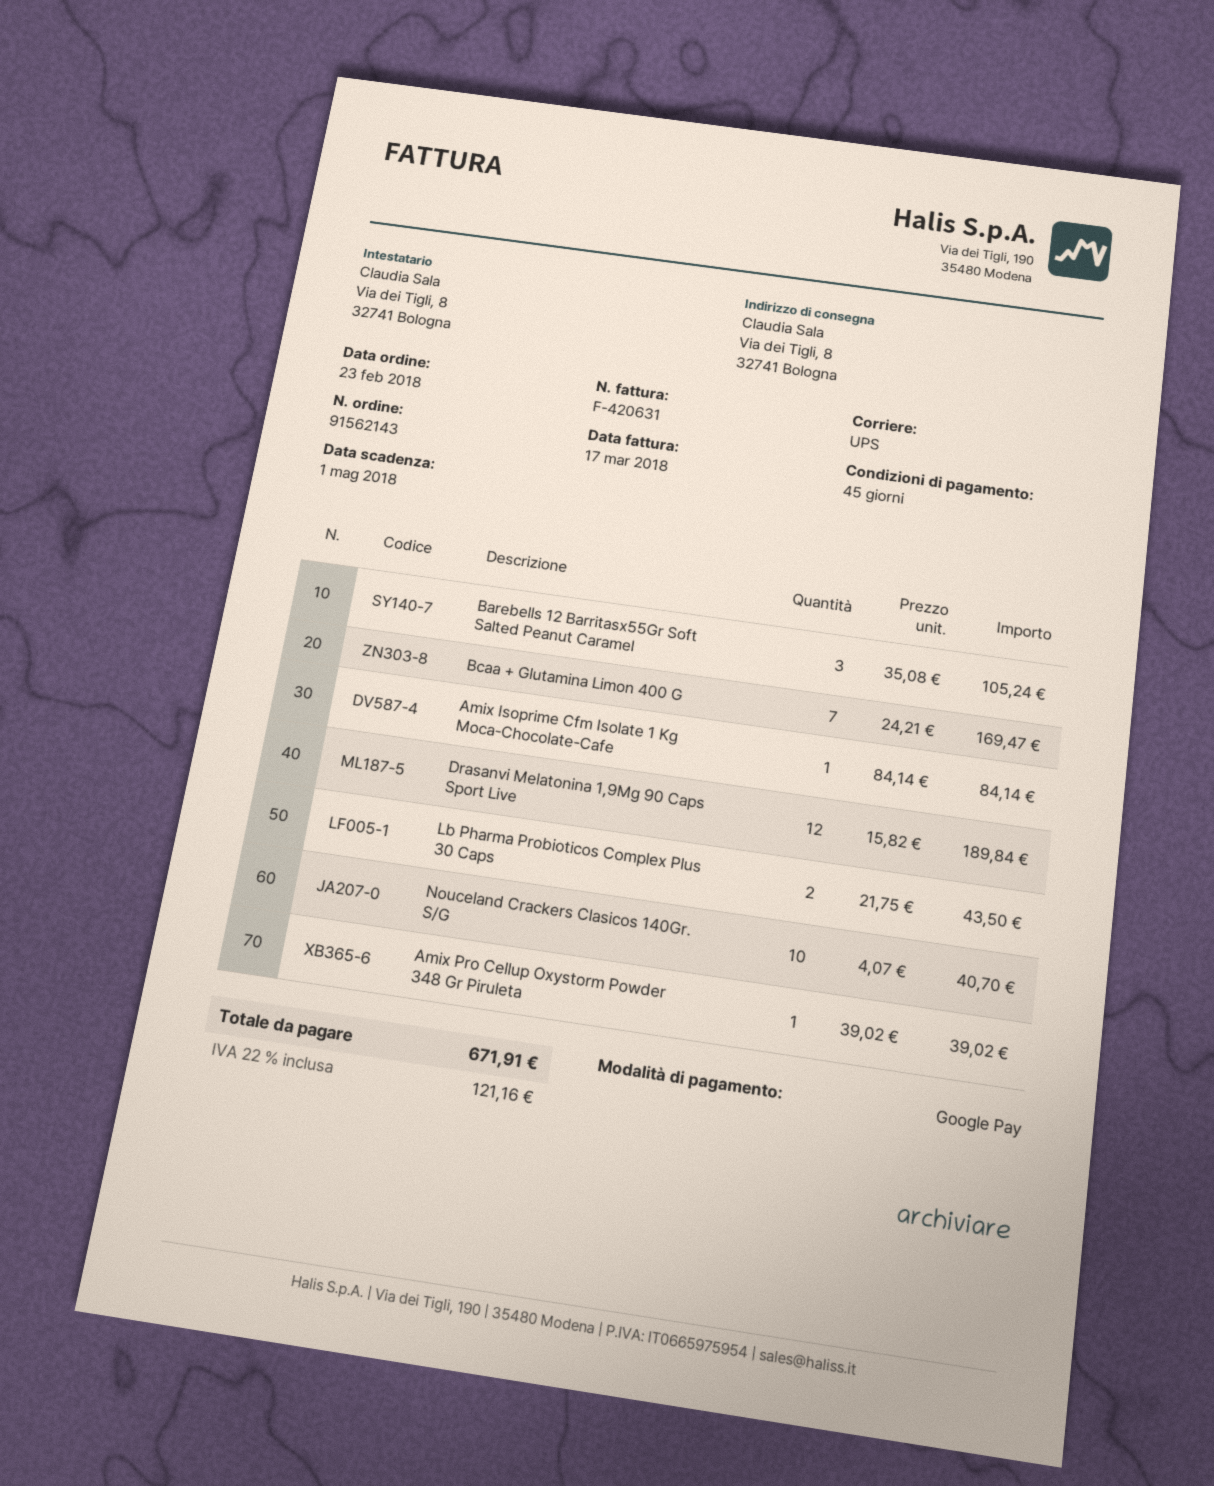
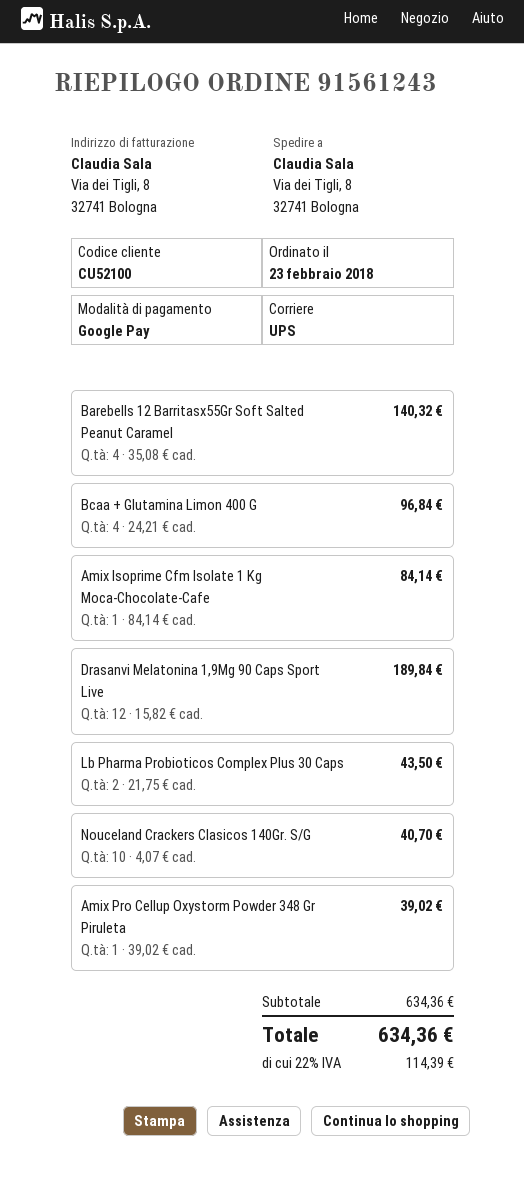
order number: 91562143 -> 91561243
Barebells 12 Barritasx55Gr Soft Salted Peanut Caramel: 3 x 35.08 = 105.24 -> 4 x 35.08 = 140.32
Bcaa + Glutamina Limon 400 G: 7 x 24.21 = 169.47 -> 4 x 24.21 = 96.84
tax: 22% = 121.16 -> 22% = 114.39
total: 671.91 -> 634.36

